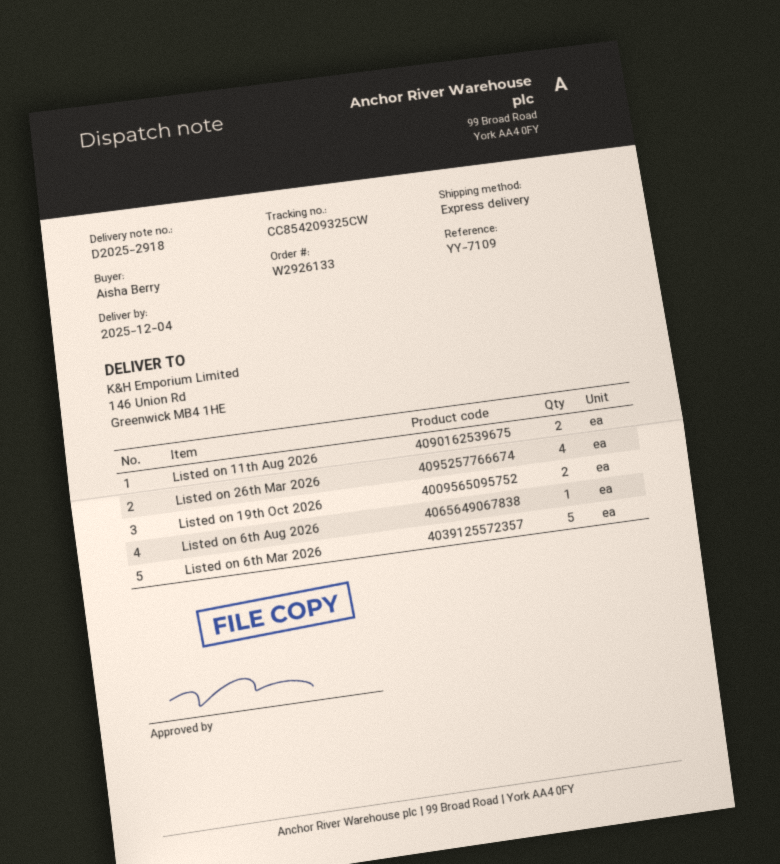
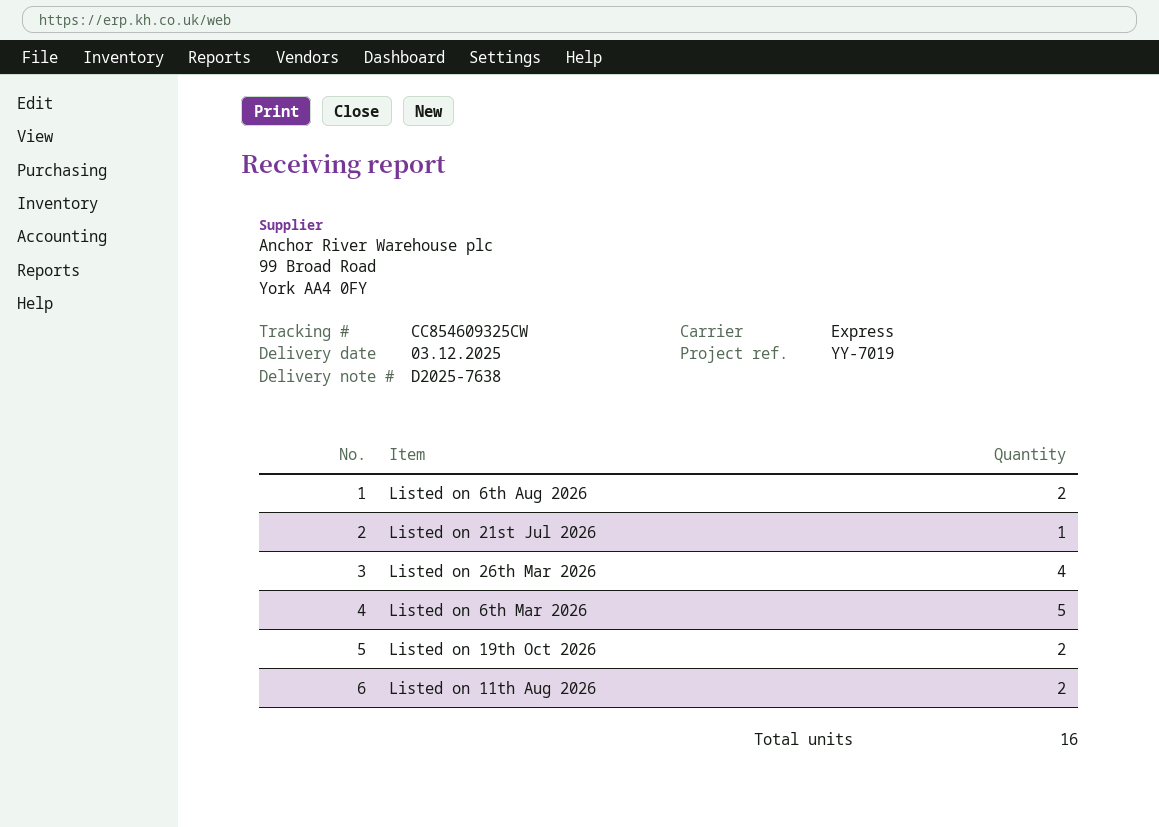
delivery note number: D2025-2918 -> D2025-7638
delivery date: 2025-12-04 -> 2025-12-03
reference: YY-7109 -> YY-7019
tracking number: CC854209325CW -> CC854609325CW
Listed on 6th Aug 2026: 1 -> 2
Listed on 21st Jul 2026: none -> 1

